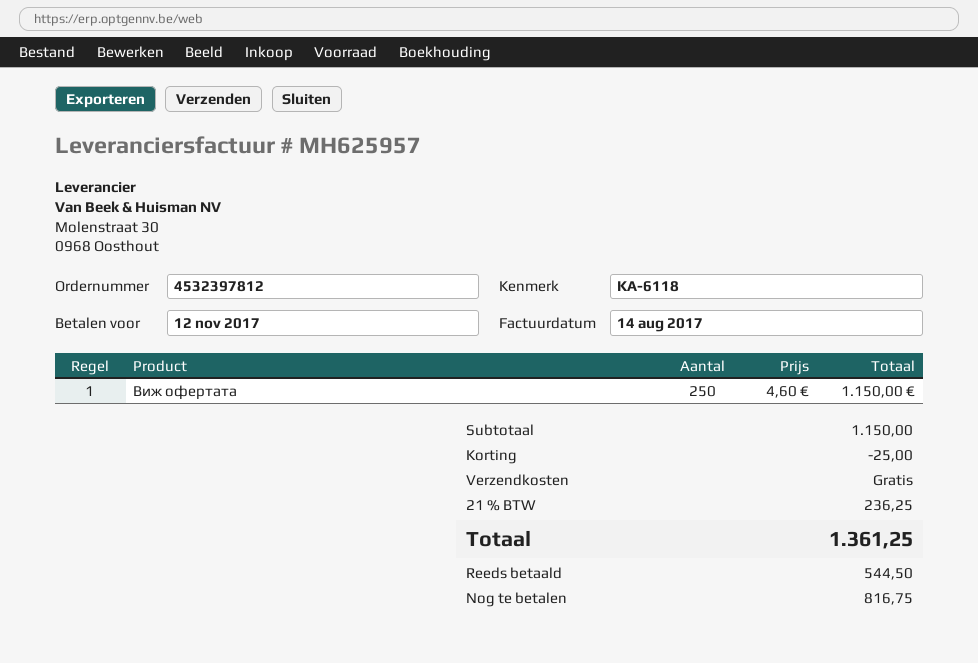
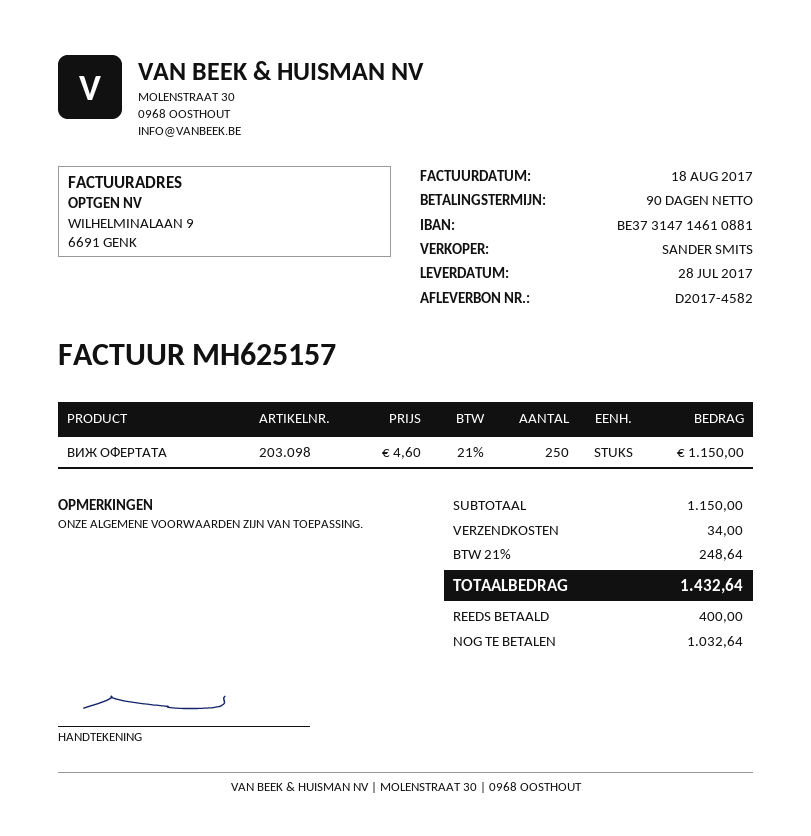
invoice number: MH625957 -> MH625157
invoice date: 2017-08-14 -> 2017-08-18
discount: 25.00 -> none
shipping: 0.00 -> 34.00
tax: 21% = 236.25 -> 21% = 248.64
total: 1361.25 -> 1432.64
deposit: 544.50 -> 400.00
balance: 816.75 -> 1032.64

